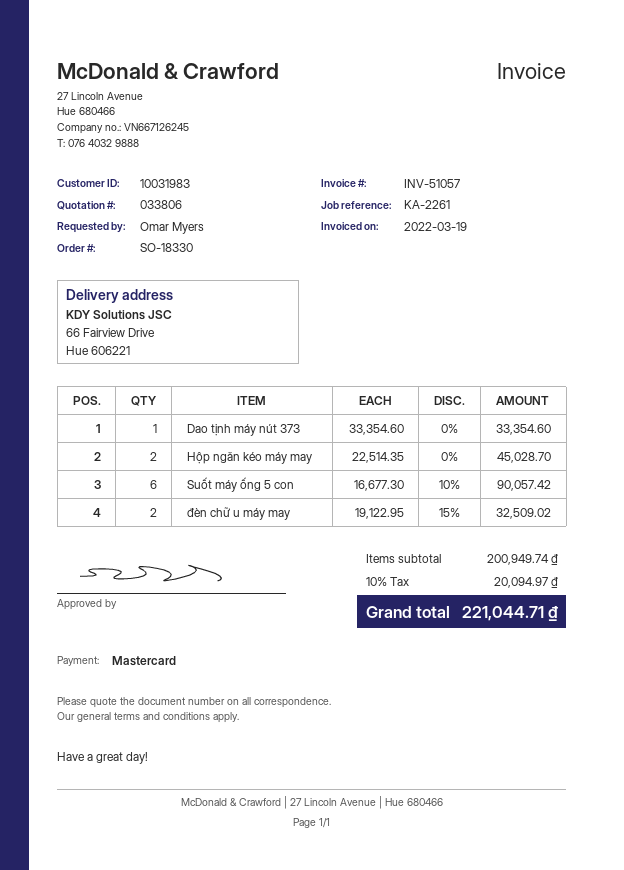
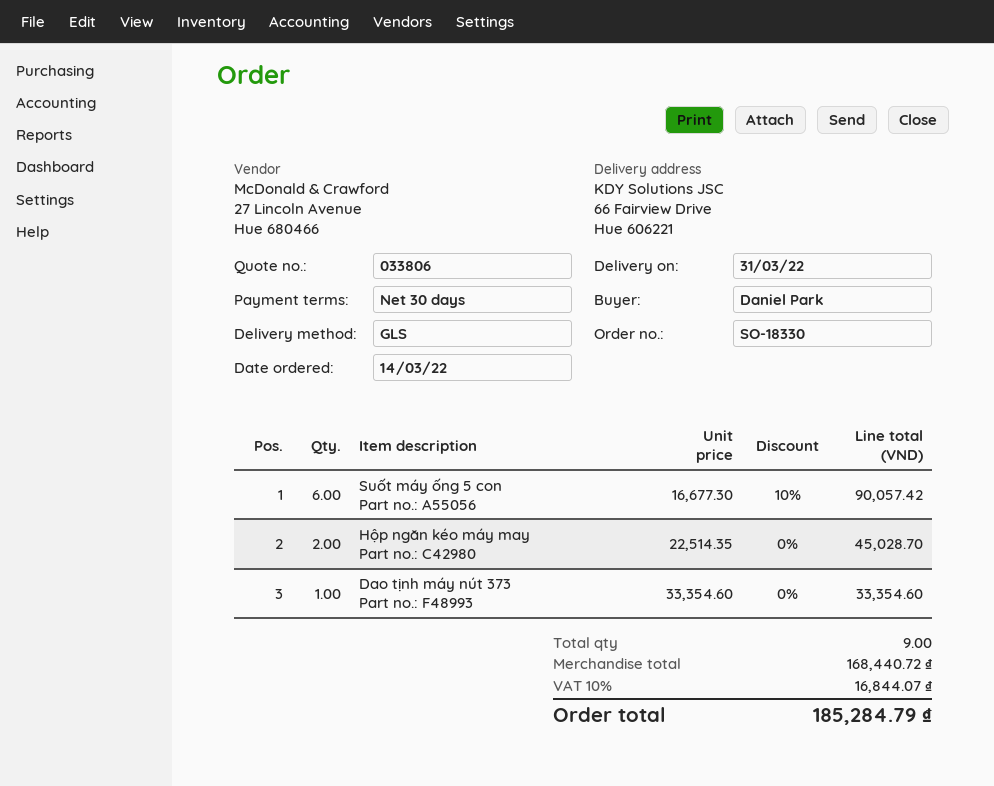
ordered by: Omar Myers -> Daniel Park
đèn chữ u máy may: 2 x 19122.95 - 15% = 32509.02 -> none
subtotal: 200949.74 -> 168440.72
tax: 10% = 20094.97 -> 10% = 16844.07
total: 221044.71 -> 185284.79

